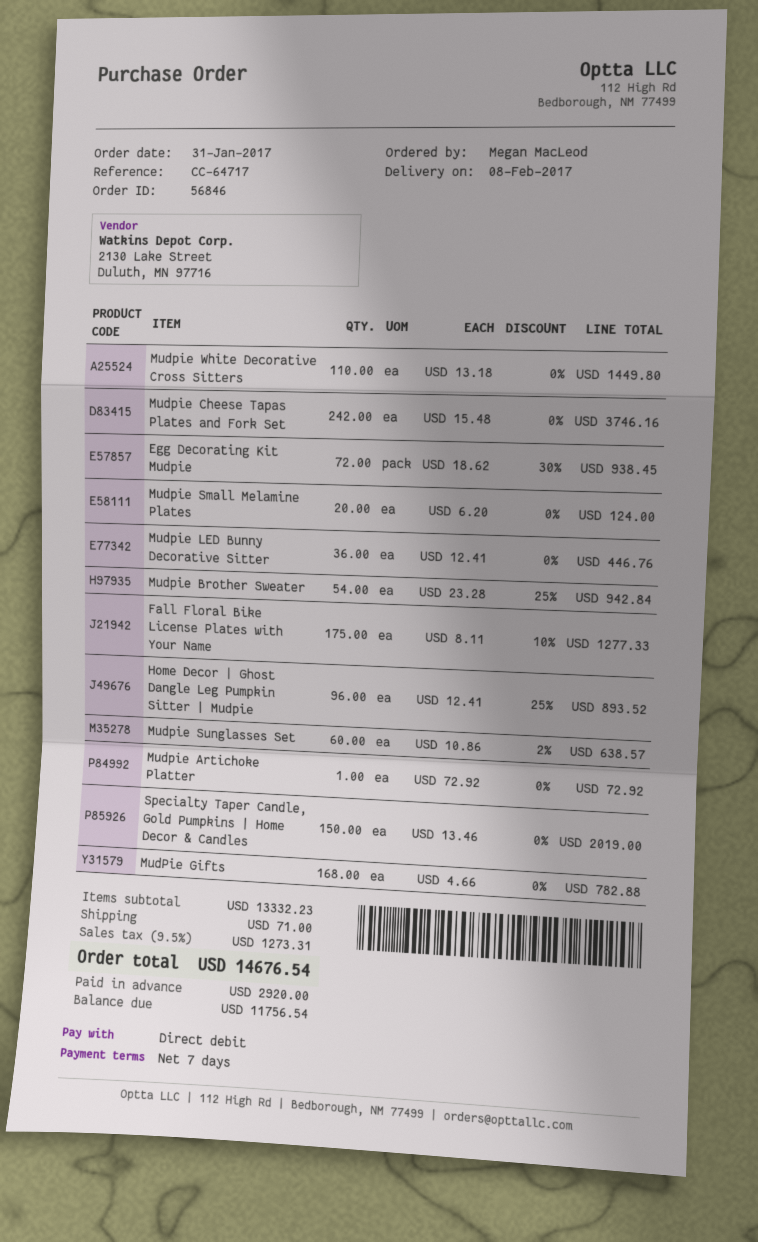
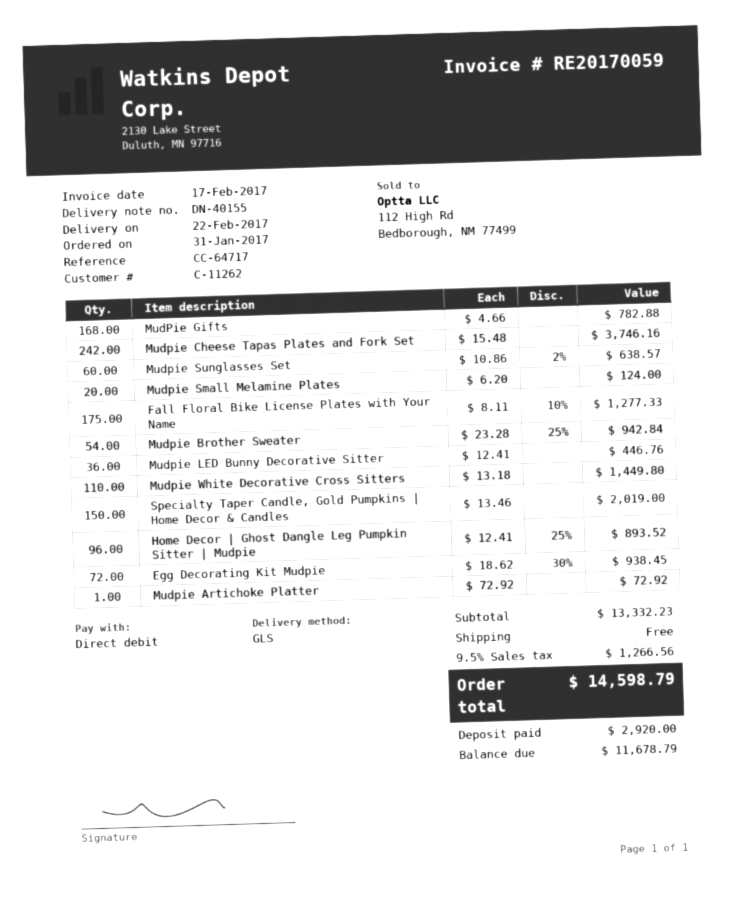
delivery date: 2017-02-08 -> 2017-02-22
shipping: 71.00 -> 0.00
tax: 9.5% = 1273.31 -> 9.5% = 1266.56
total: 14676.54 -> 14598.79
balance: 11756.54 -> 11678.79

